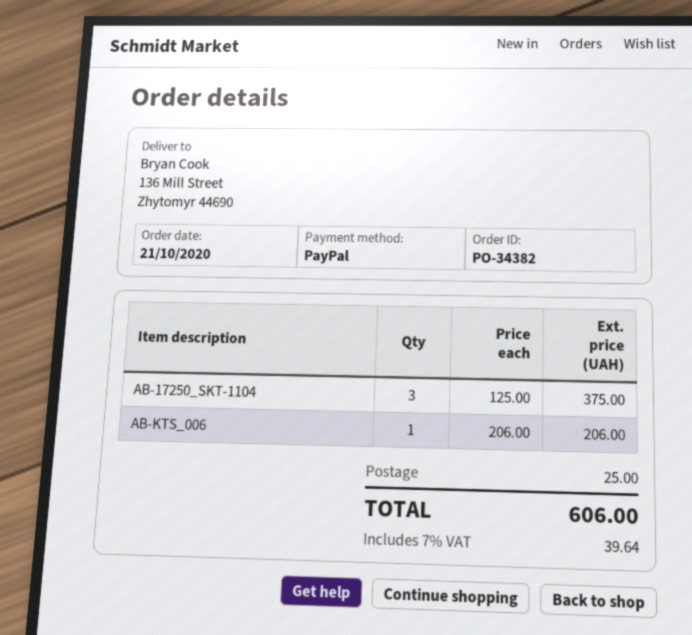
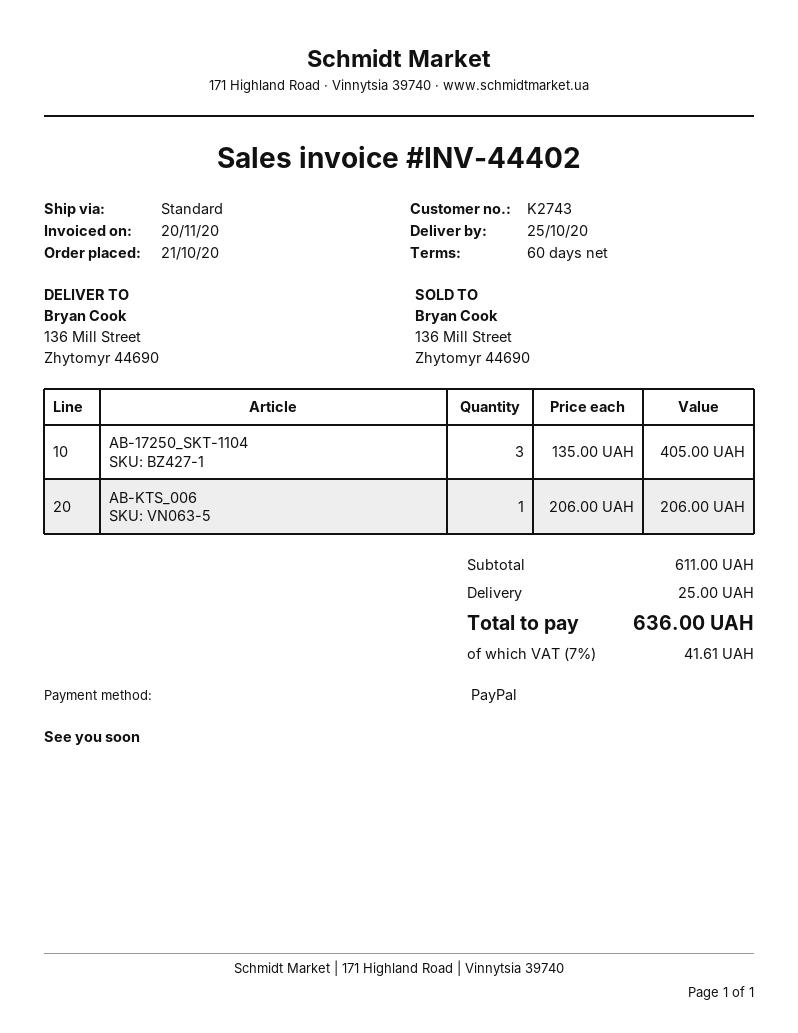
AB-17250_SKT-1104: 3 x 125.00 = 375.00 -> 3 x 135.00 = 405.00
tax: 7% = 39.64 -> 7% = 41.61
total: 606.00 -> 636.00

